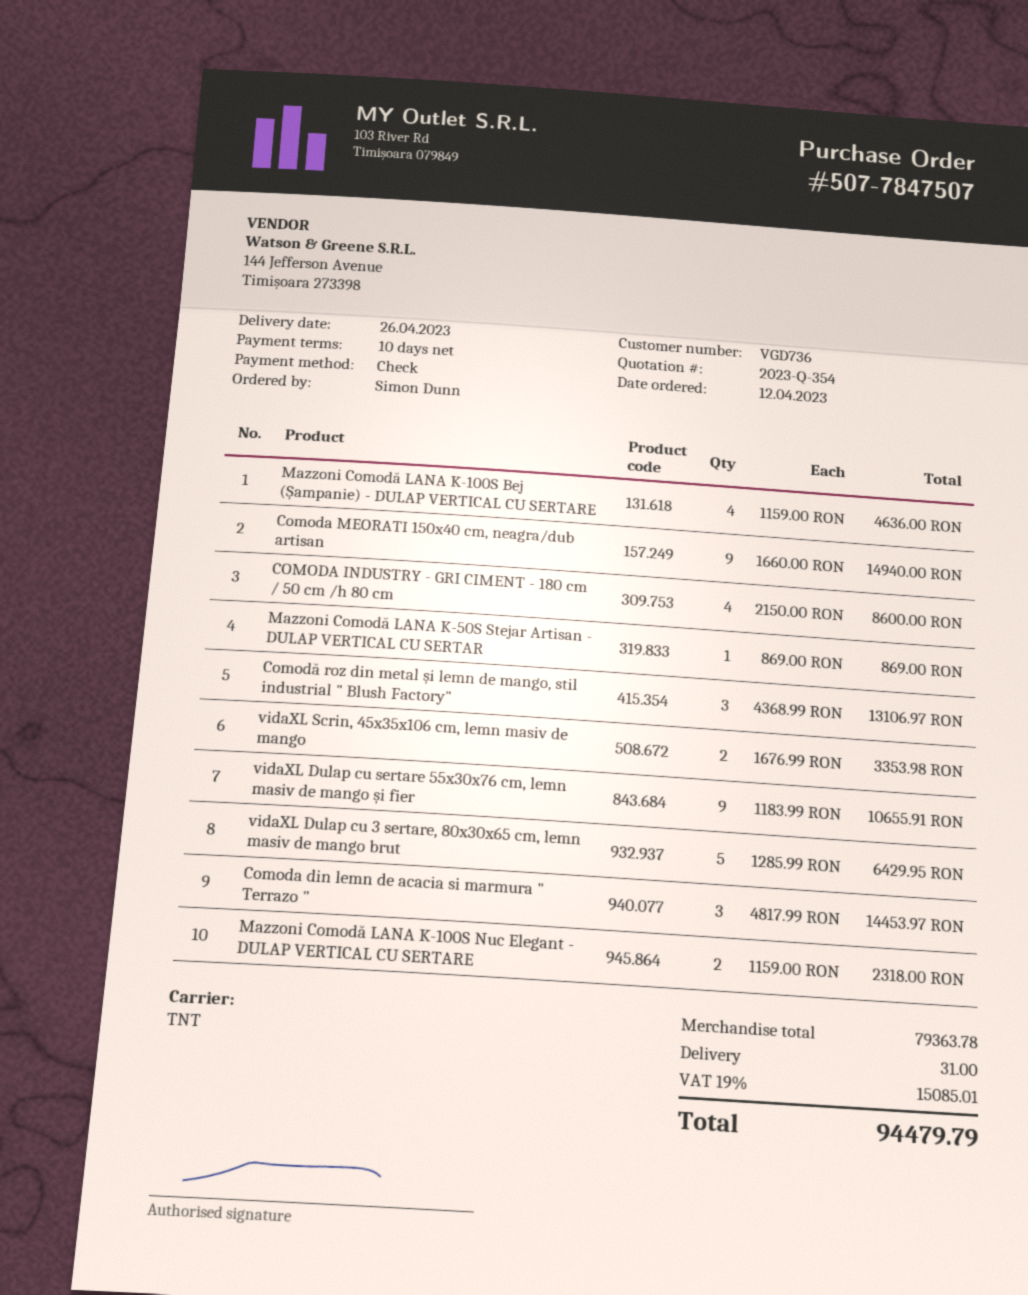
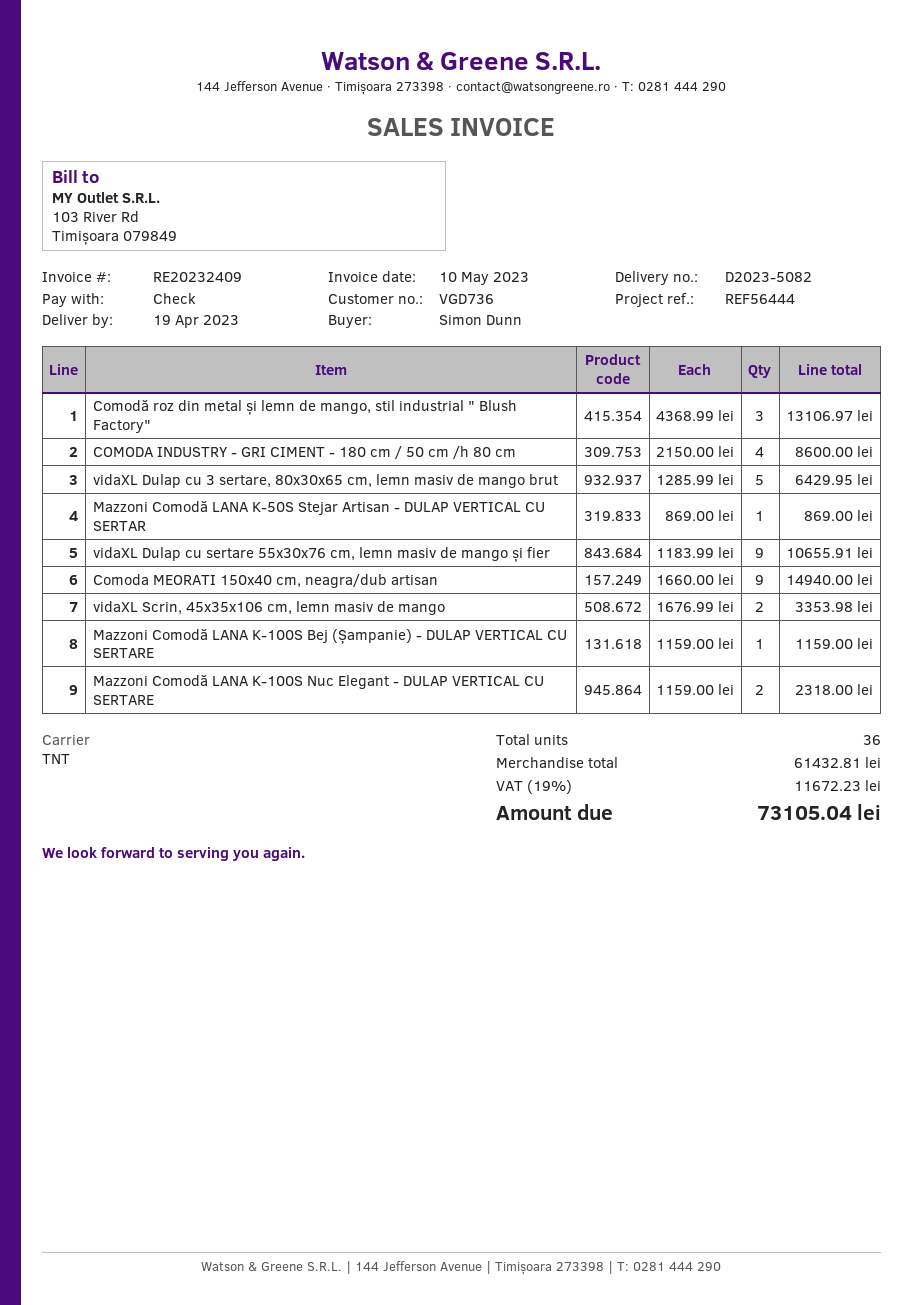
delivery date: 2023-04-26 -> 2023-04-19
Mazzoni Comodă LANA K-100S Bej (Șampanie) - DULAP VERTICAL CU SERTARE: 4 x 1159.00 = 4636.00 -> 1 x 1159.00 = 1159.00
Comoda din lemn de acacia si marmura " Terrazo ": 3 x 4817.99 = 14453.97 -> none
subtotal: 79363.78 -> 61432.81
shipping: 31.00 -> none
tax: 19% = 15085.01 -> 19% = 11672.23
total: 94479.79 -> 73105.04

